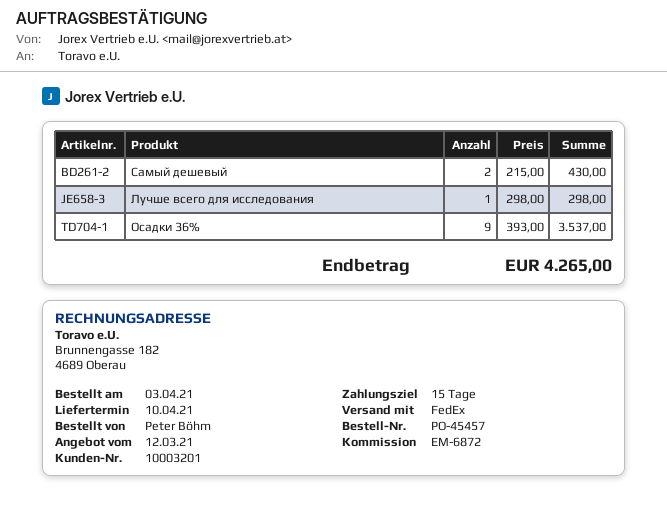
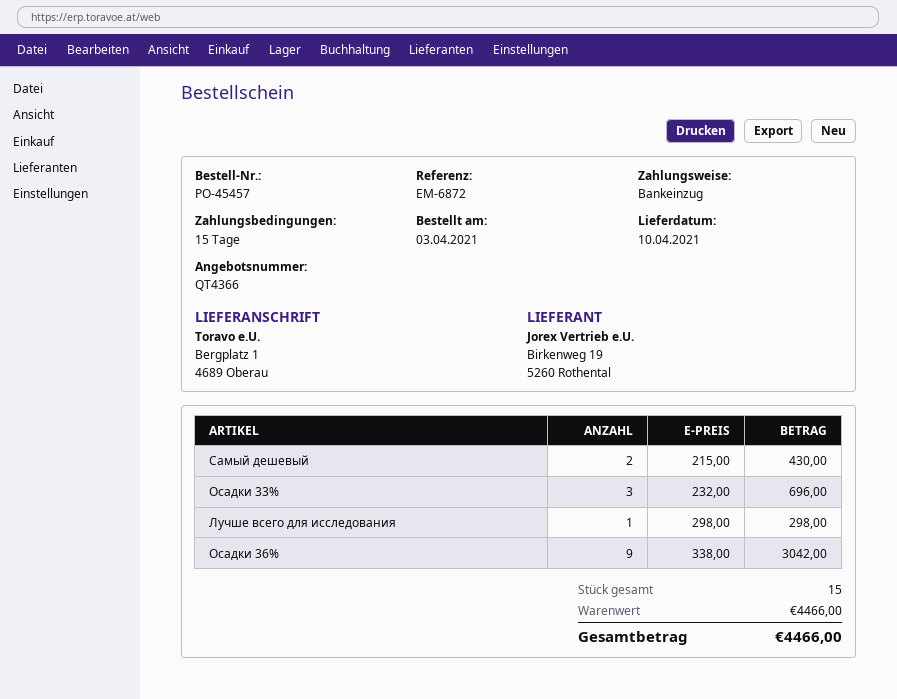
Осадки 36%: 9 x 393.00 = 3537.00 -> 9 x 338.00 = 3042.00
Осадки 33%: none -> 3 x 232.00 = 696.00
total: 4265.00 -> 4466.00

